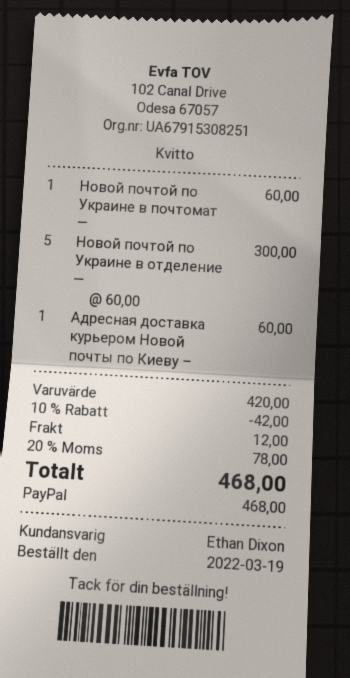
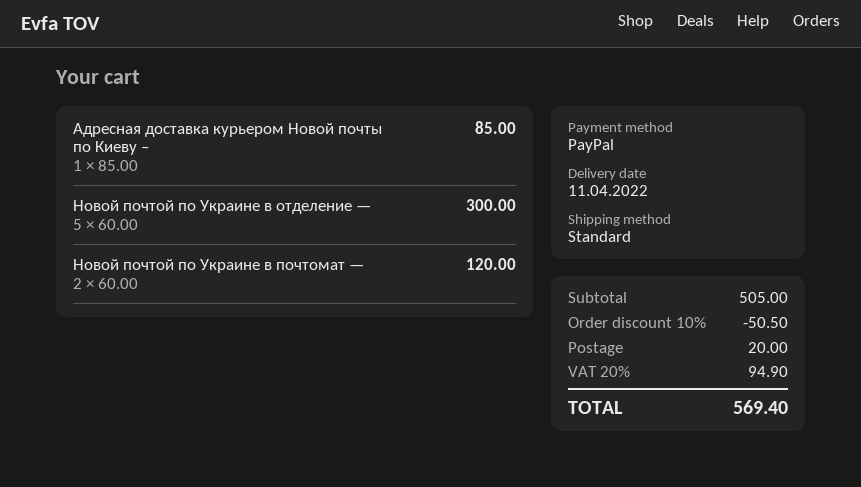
Новой почтой по Украине в почтомат —: 1 x 60.00 = 60.00 -> 2 x 60.00 = 120.00
Адресная доставка курьером Новой почты по Киеву –: 1 x 60.00 = 60.00 -> 1 x 85.00 = 85.00
subtotal: 420.00 -> 505.00
discount: 10% = 42.00 -> 10% = 50.50
shipping: 12.00 -> 20.00
tax: 20% = 78.00 -> 20% = 94.90
total: 468.00 -> 569.40

